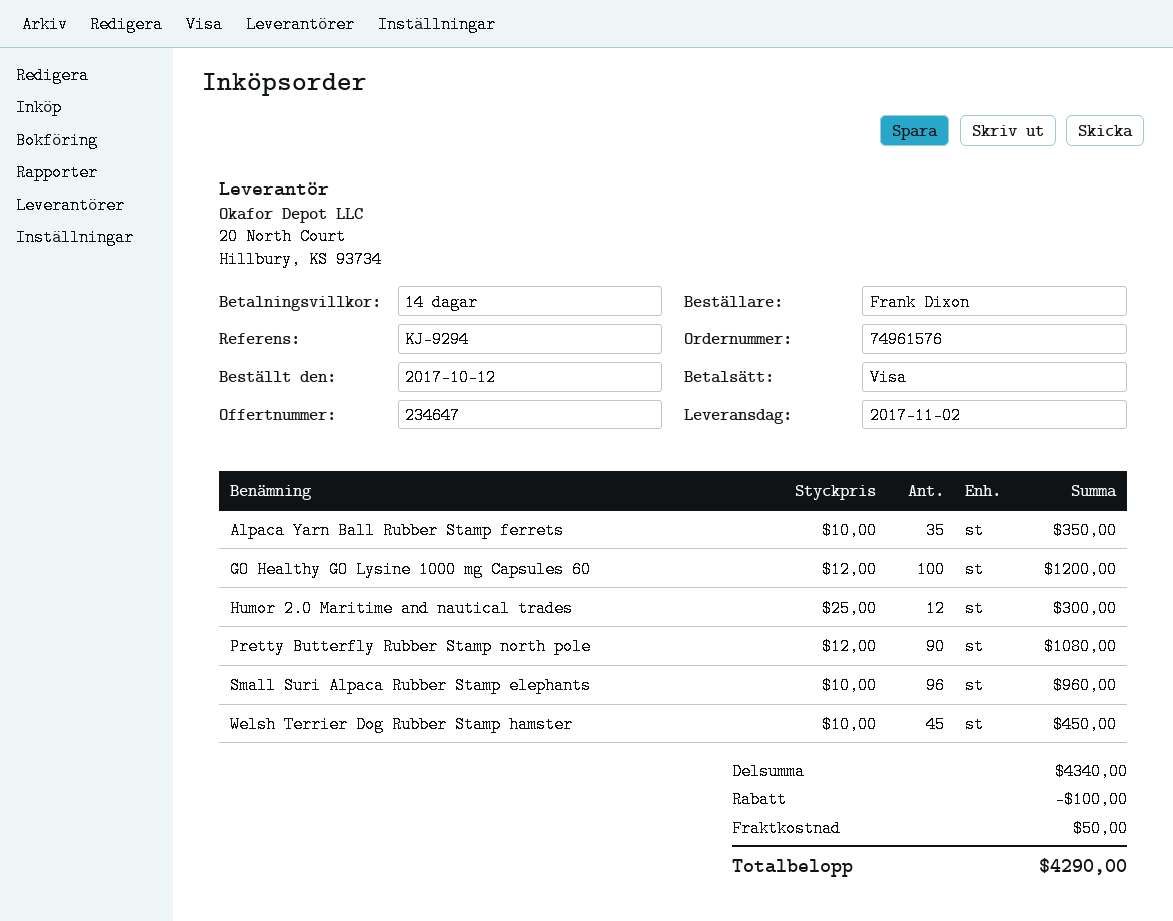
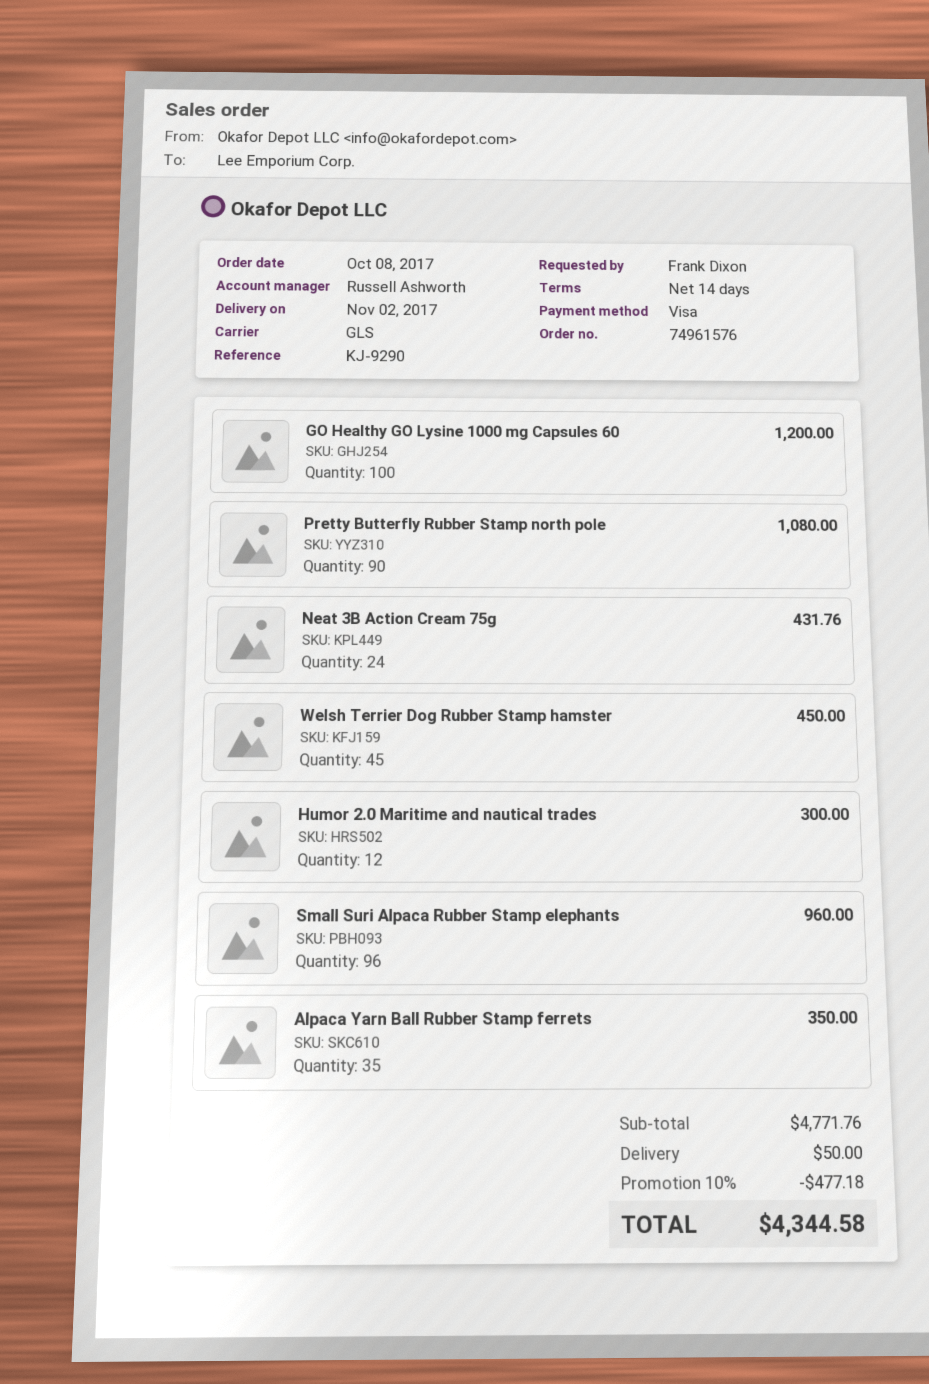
order date: 2017-10-12 -> 2017-10-08
reference: KJ-9294 -> KJ-9290
Neat 3B Action Cream 75g: none -> 24 for 431.76
subtotal: 4340.00 -> 4771.76
discount: 100.00 -> 477.18
total: 4290.00 -> 4344.58

